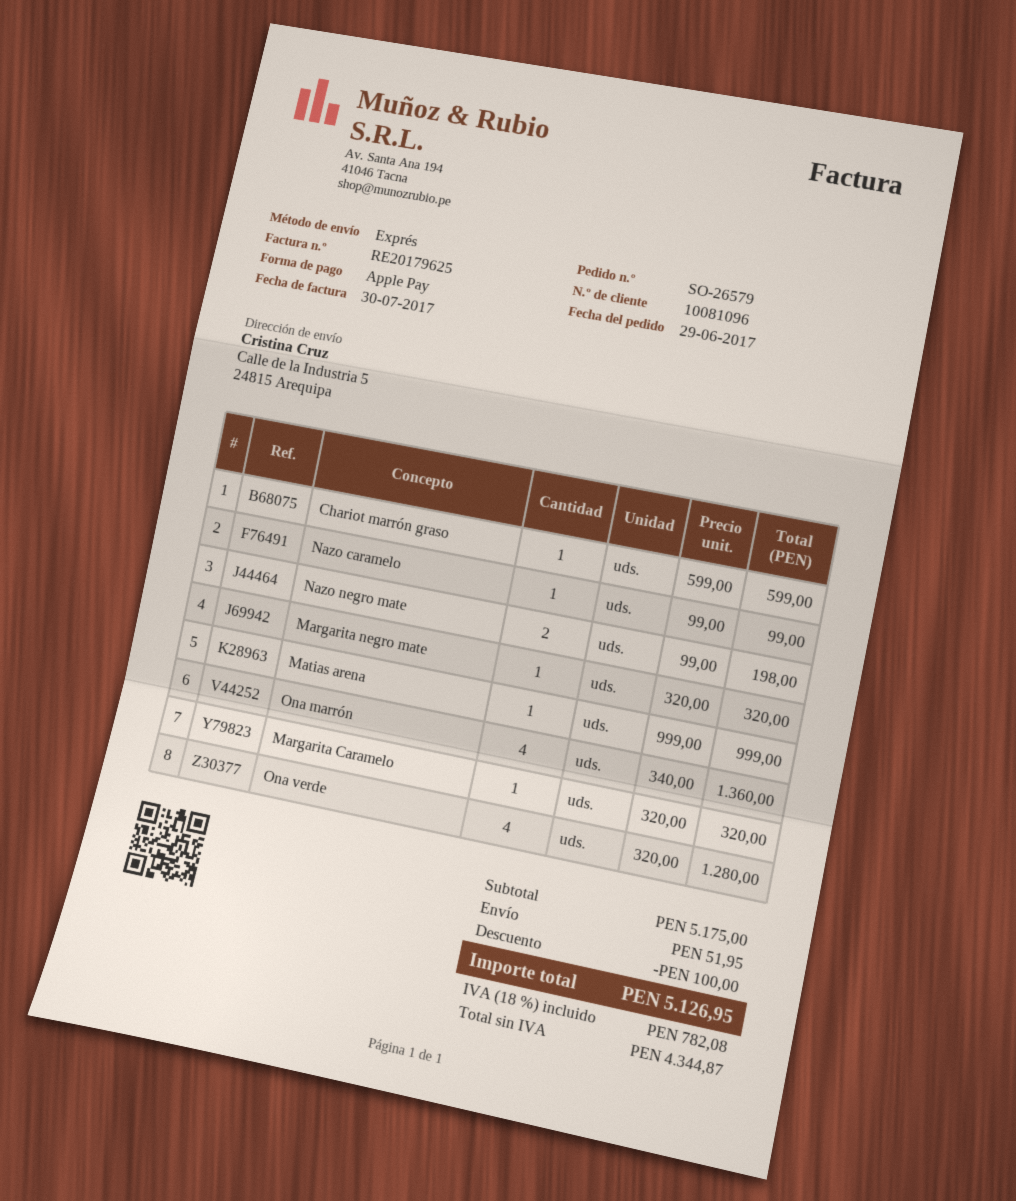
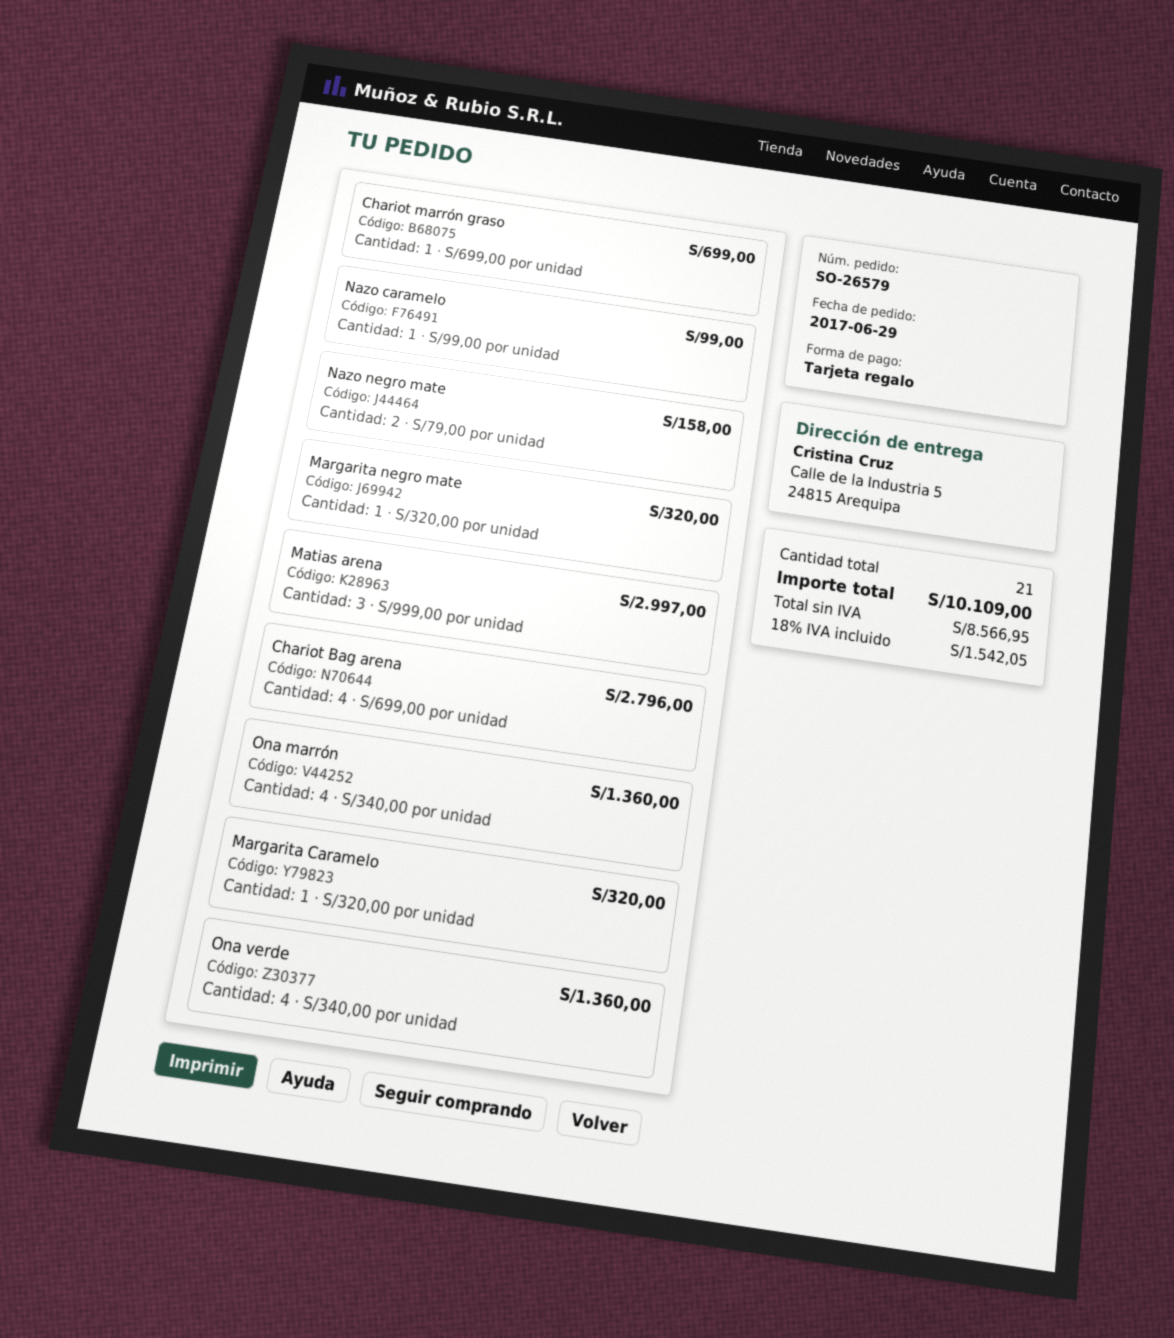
payment method: Apple Pay -> gift card
Chariot marrón graso: 1 x 599.00 = 599.00 -> 1 x 699.00 = 699.00
Nazo negro mate: 2 x 99.00 = 198.00 -> 2 x 79.00 = 158.00
Matias arena: 1 x 999.00 = 999.00 -> 3 x 999.00 = 2997.00
Ona verde: 4 x 320.00 = 1280.00 -> 4 x 340.00 = 1360.00
Chariot Bag arena: none -> 4 x 699.00 = 2796.00
discount: 100.00 -> none
shipping: 51.95 -> none
net: 4344.87 -> 8566.95
tax: 18% = 782.08 -> 18% = 1542.05
total: 5126.95 -> 10109.00

